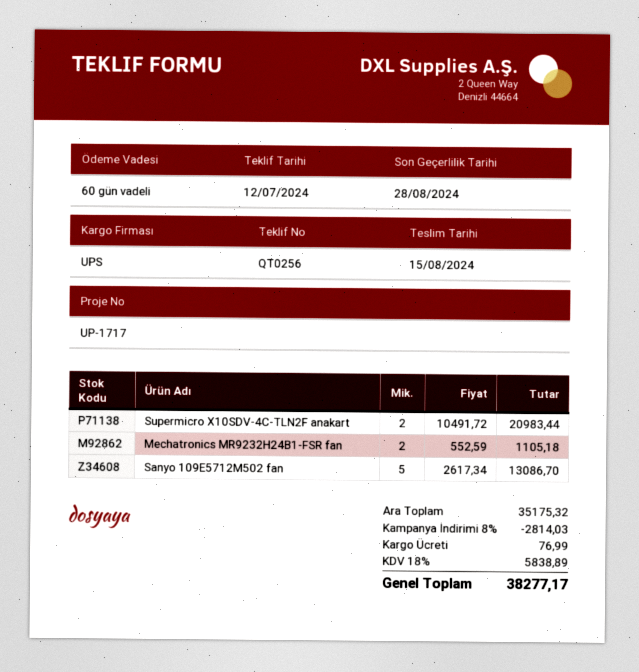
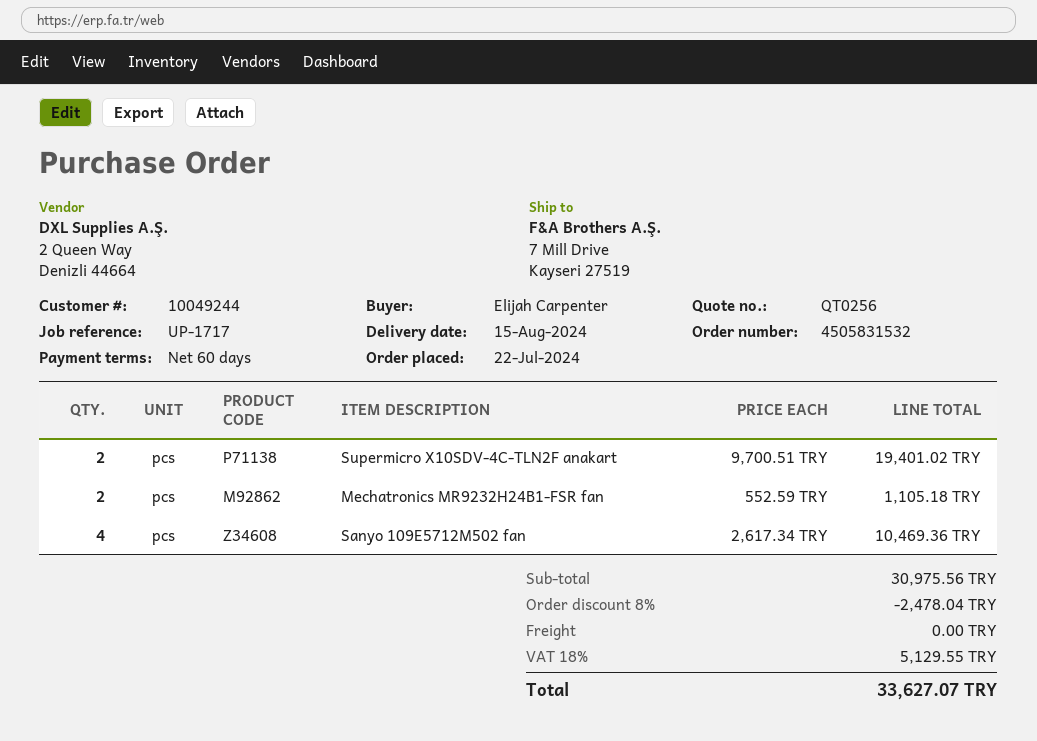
Supermicro X10SDV-4C-TLN2F anakart: 2 x 10491.72 = 20983.44 -> 2 x 9700.51 = 19401.02
Sanyo 109E5712M502 fan: 5 x 2617.34 = 13086.70 -> 4 x 2617.34 = 10469.36
subtotal: 35175.32 -> 30975.56
discount: 8% = 2814.03 -> 8% = 2478.04
shipping: 76.99 -> 0.00
tax: 18% = 5838.89 -> 18% = 5129.55
total: 38277.17 -> 33627.07

